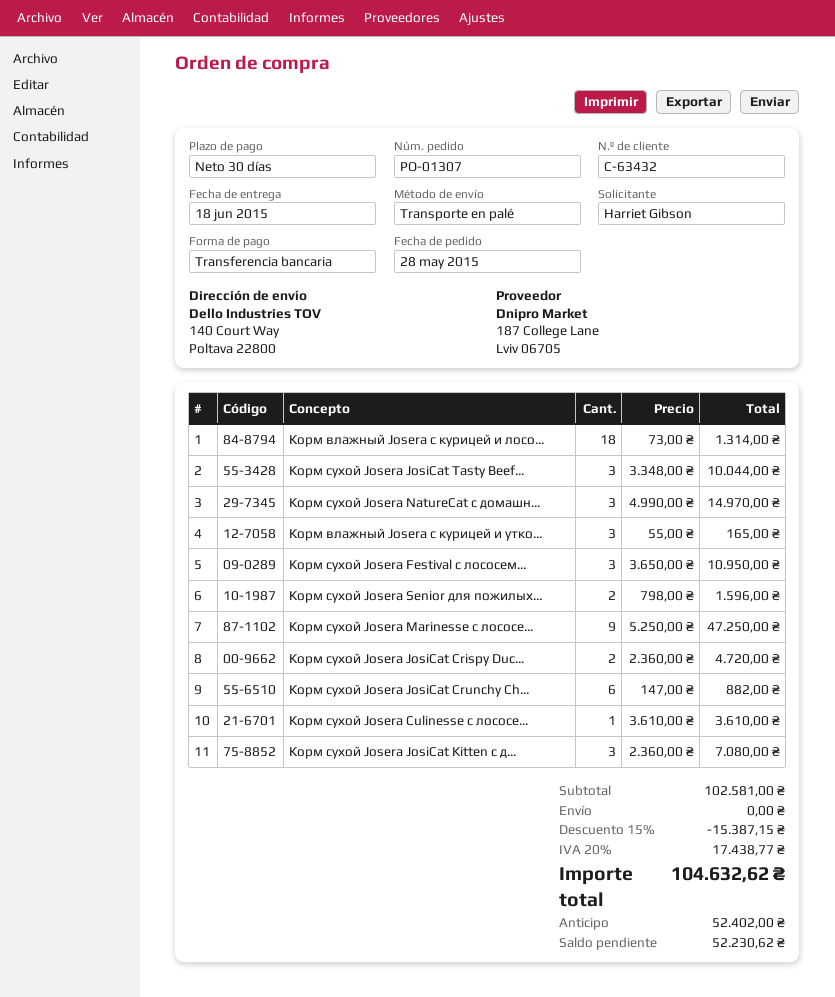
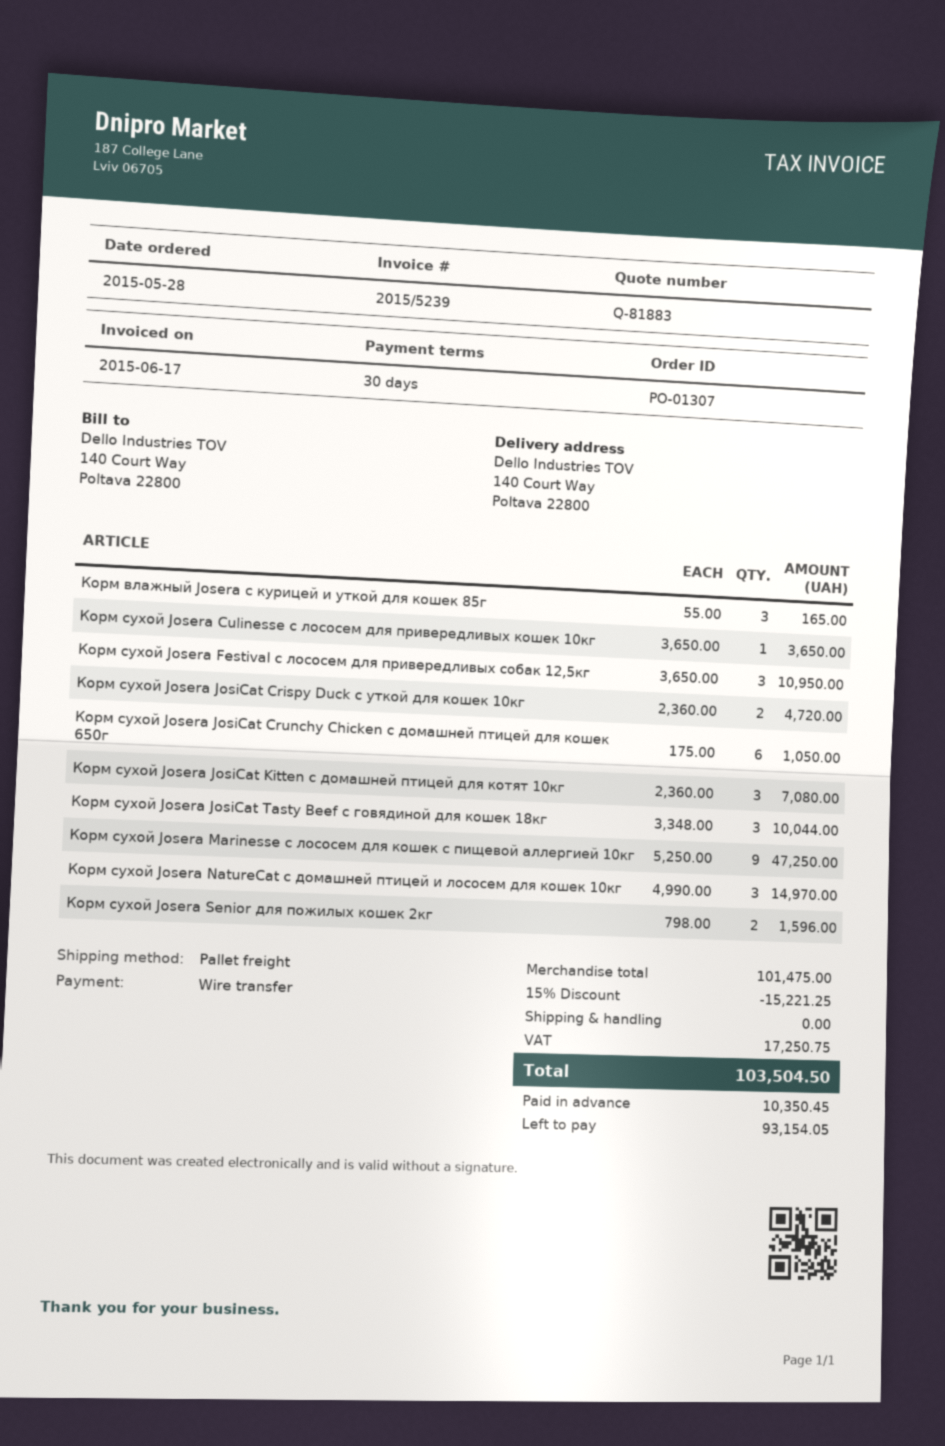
Корм влажный Josera с курицей и лосо...: 18 x 73.00 = 1314.00 -> none
Корм сухой Josera JosiCat Crunchy Ch...: 6 x 147.00 = 882.00 -> 6 x 175.00 = 1050.00
Корм сухой Josera Culinesse с лососе...: 1 x 3610.00 = 3610.00 -> 1 x 3650.00 = 3650.00
subtotal: 102581.00 -> 101475.00
discount: 15% = 15387.15 -> 15% = 15221.25
tax: 17438.77 -> 17250.75
total: 104632.62 -> 103504.50
deposit: 52402.00 -> 10350.45
balance: 52230.62 -> 93154.05

